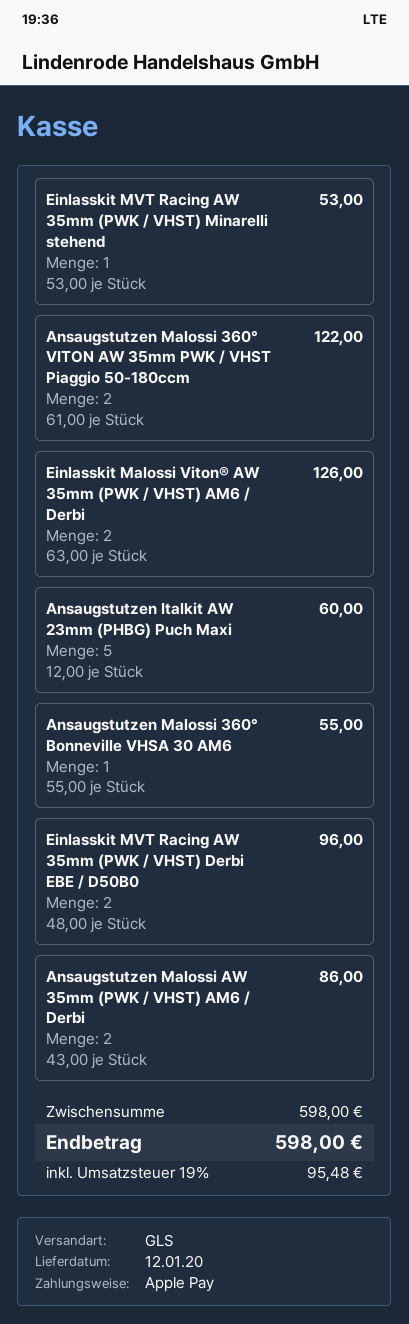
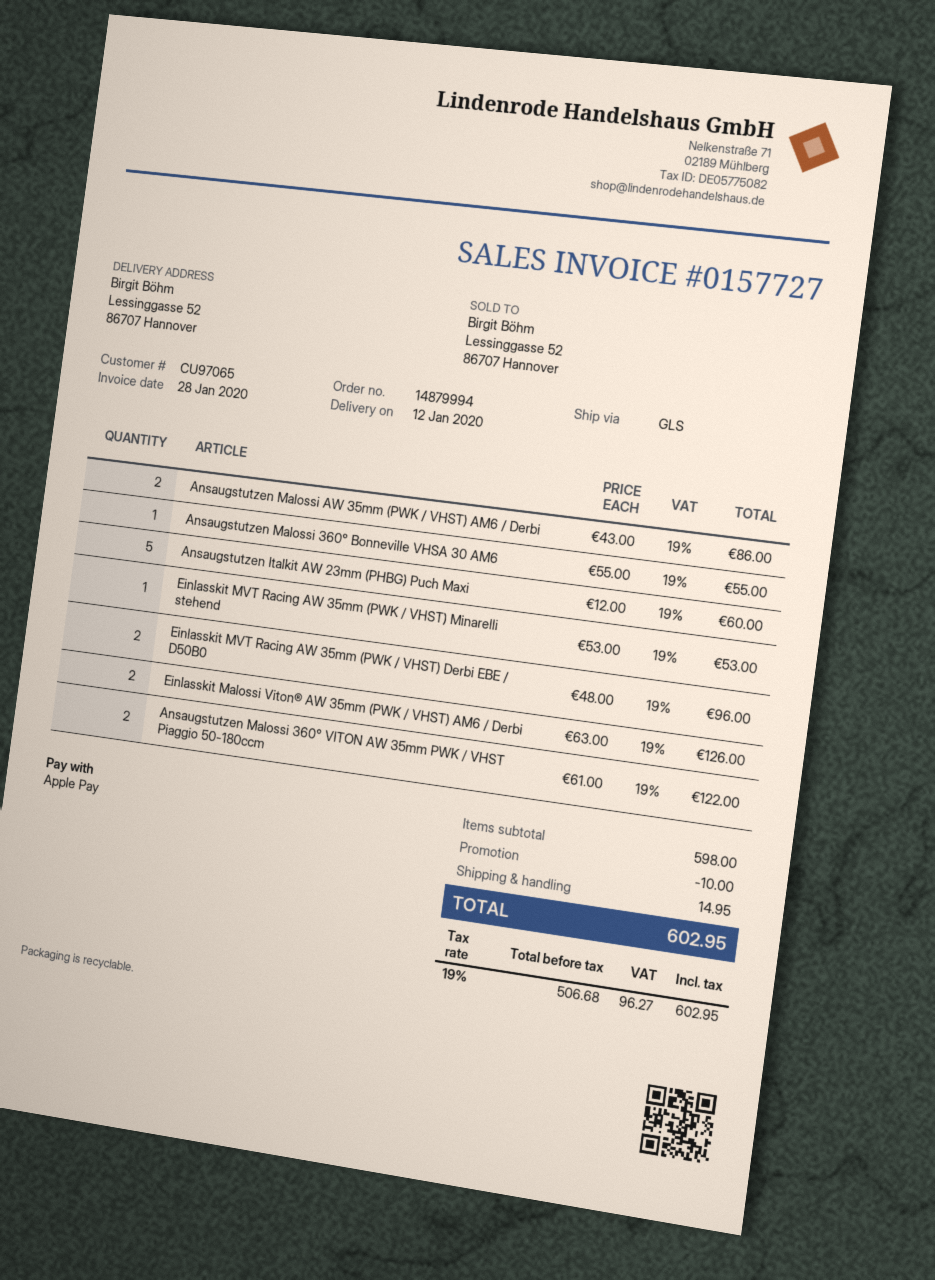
discount: none -> 10.00
shipping: none -> 14.95
tax: 19% = 95.48 -> 19% = 96.27
total: 598.00 -> 602.95

